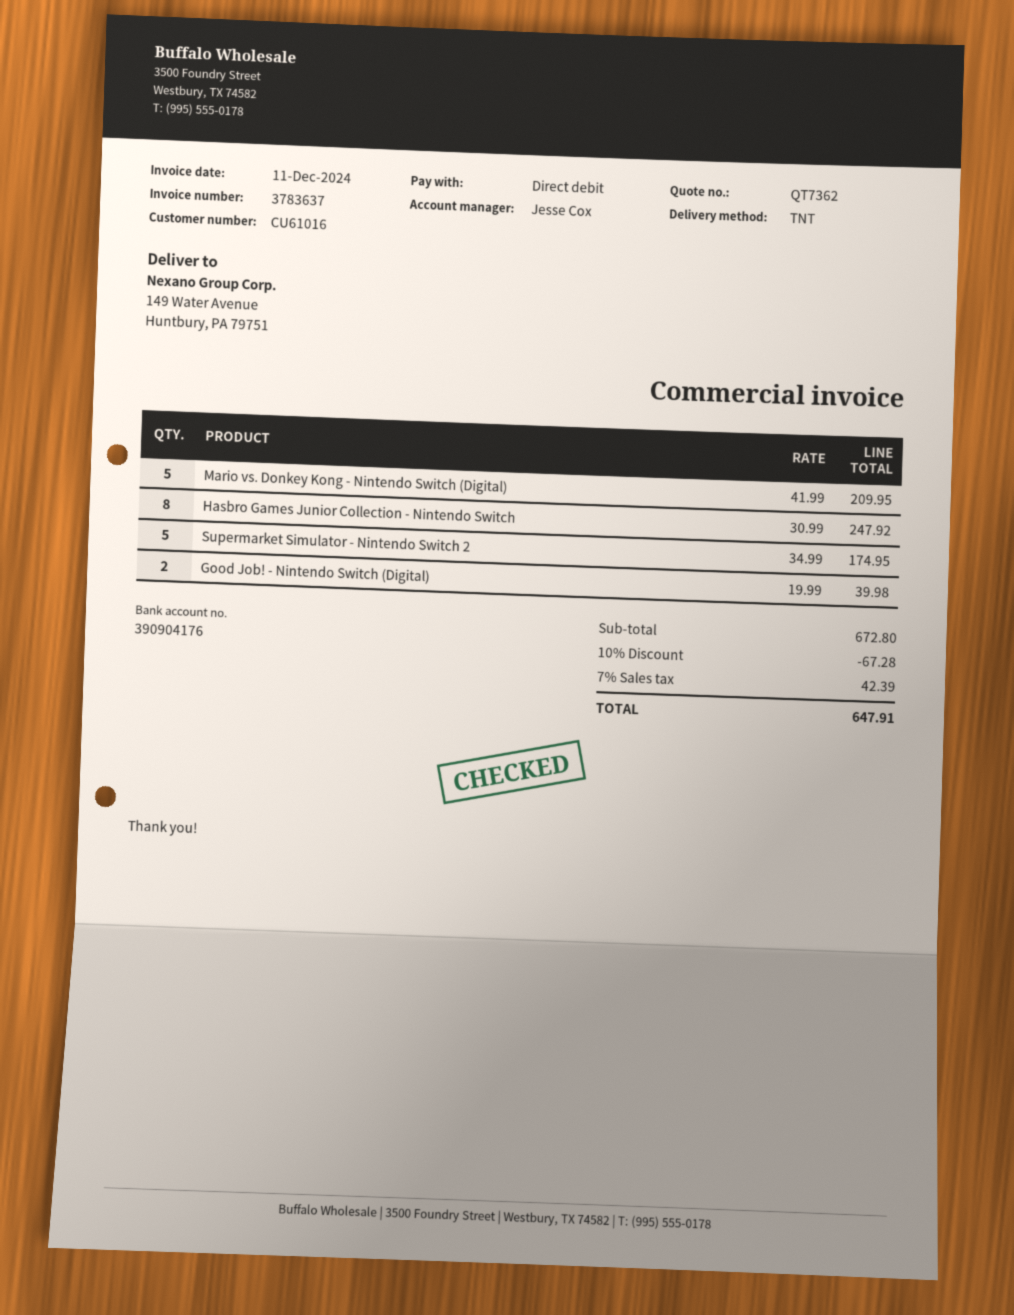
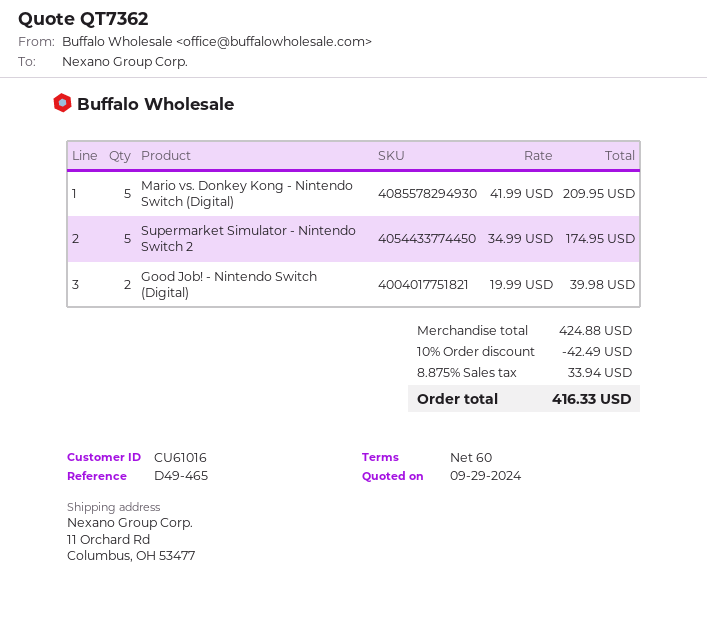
ship to: 149 Water Avenue, Huntbury, PA 79751 -> 11 Orchard Rd, Columbus, OH 53477
Hasbro Games Junior Collection - Nintendo Switch: 8 x 30.99 = 247.92 -> none
subtotal: 672.80 -> 424.88
discount: 10% = 67.28 -> 10% = 42.49
tax: 7% = 42.39 -> 8.875% = 33.94
total: 647.91 -> 416.33

